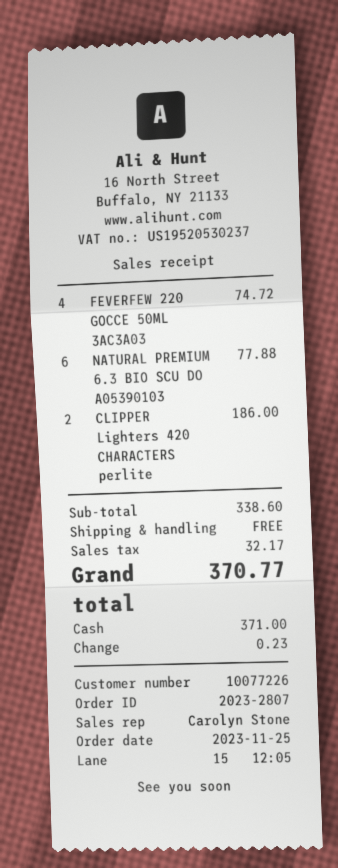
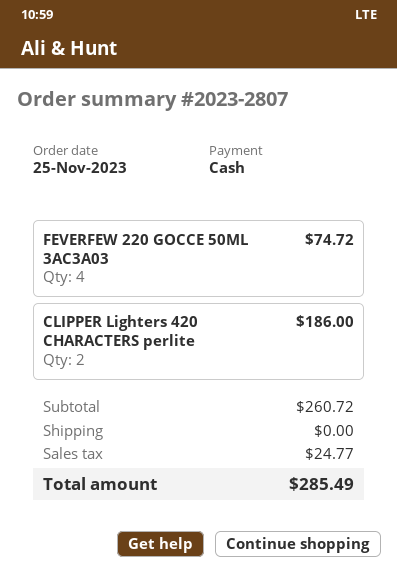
NATURAL PREMIUM 6.3 BIO SCU DO A05390103: 6 for 77.88 -> none
subtotal: 338.60 -> 260.72
tax: 32.17 -> 24.77
total: 370.77 -> 285.49

